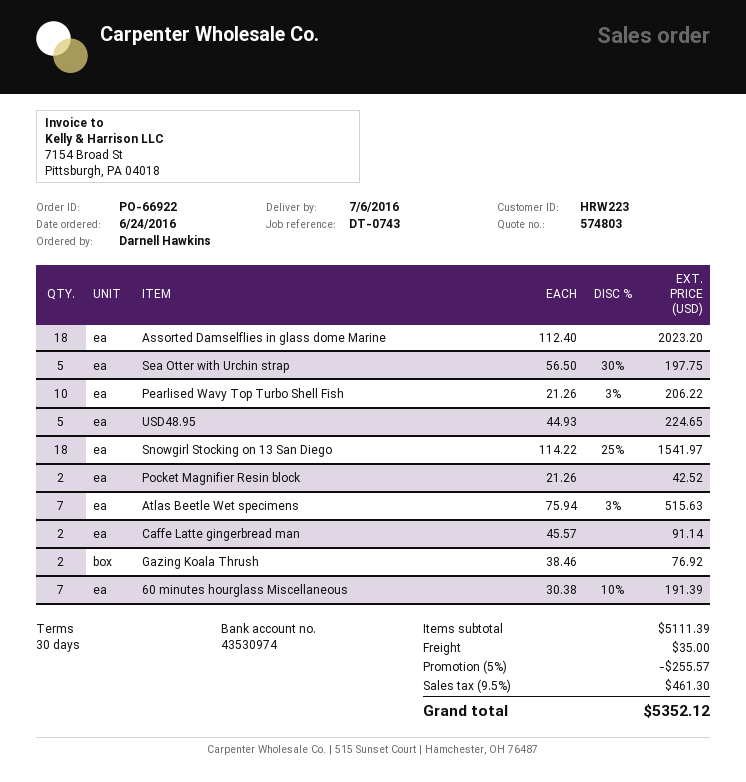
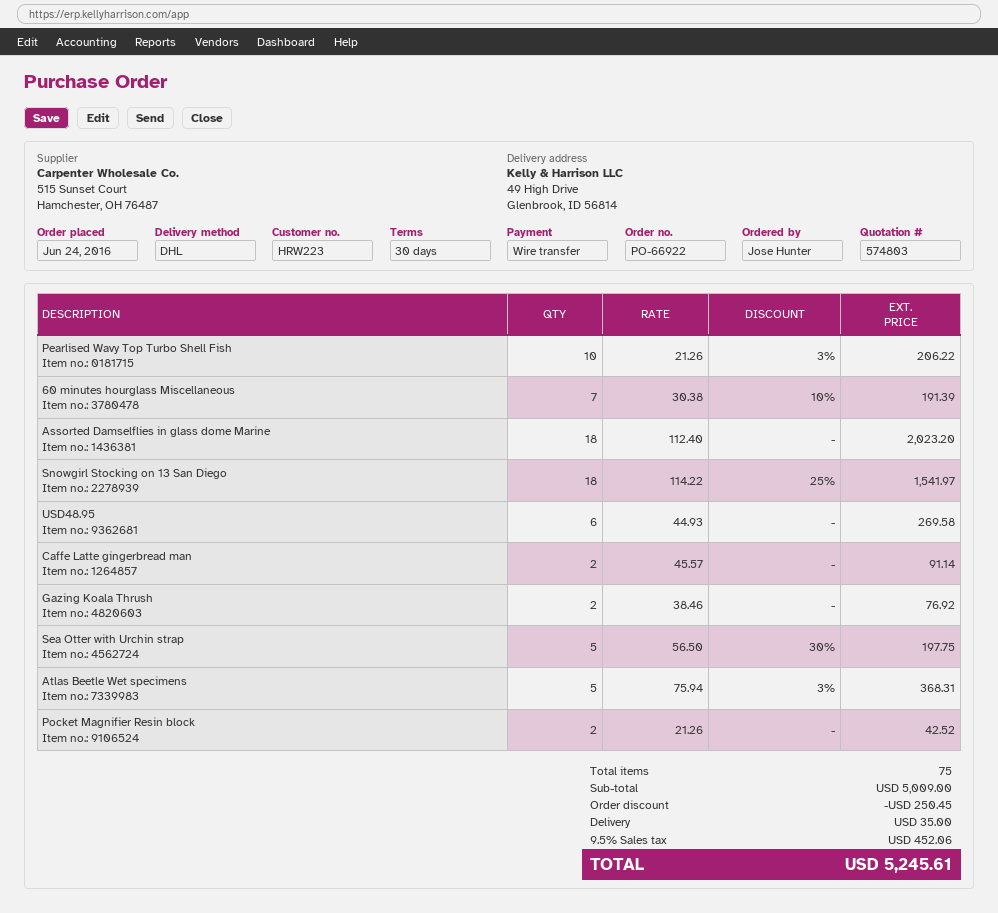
ordered by: Darnell Hawkins -> Jose Hunter
USD48.95: 5 x 44.93 = 224.65 -> 6 x 44.93 = 269.58
Atlas Beetle Wet specimens: 7 x 75.94 - 3% = 515.63 -> 5 x 75.94 - 3% = 368.31
subtotal: 5111.39 -> 5009.00
discount: 255.57 -> 250.45
tax: 9.5% = 461.30 -> 9.5% = 452.06
total: 5352.12 -> 5245.61

